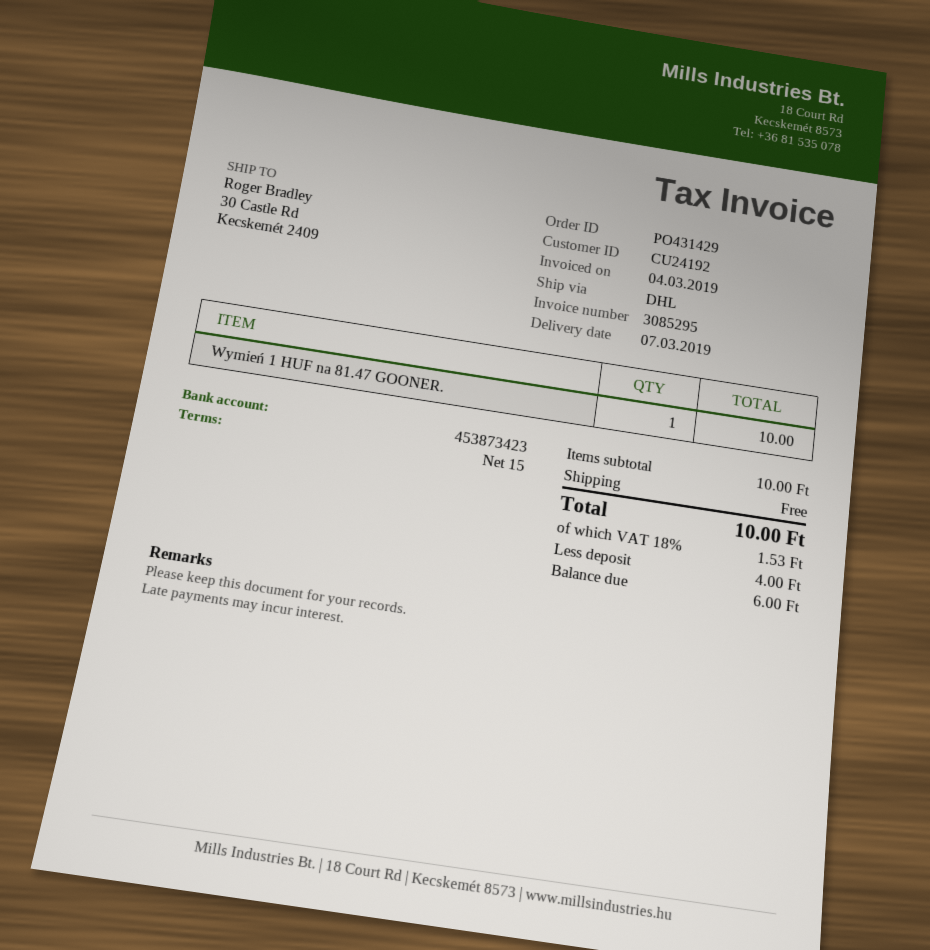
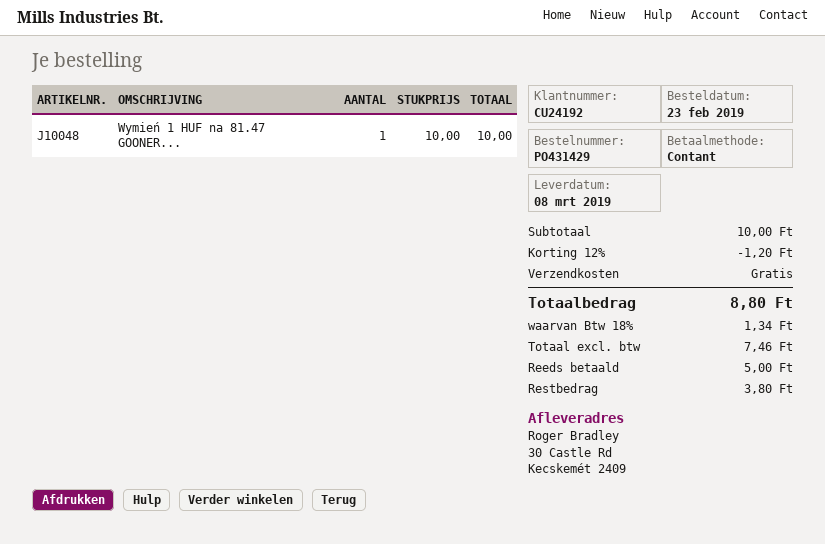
delivery date: 2019-03-07 -> 2019-03-08
discount: none -> 12% = 1.20
tax: 18% = 1.53 -> 18% = 1.34
total: 10.00 -> 8.80
deposit: 4.00 -> 5.00
balance: 6.00 -> 3.80

